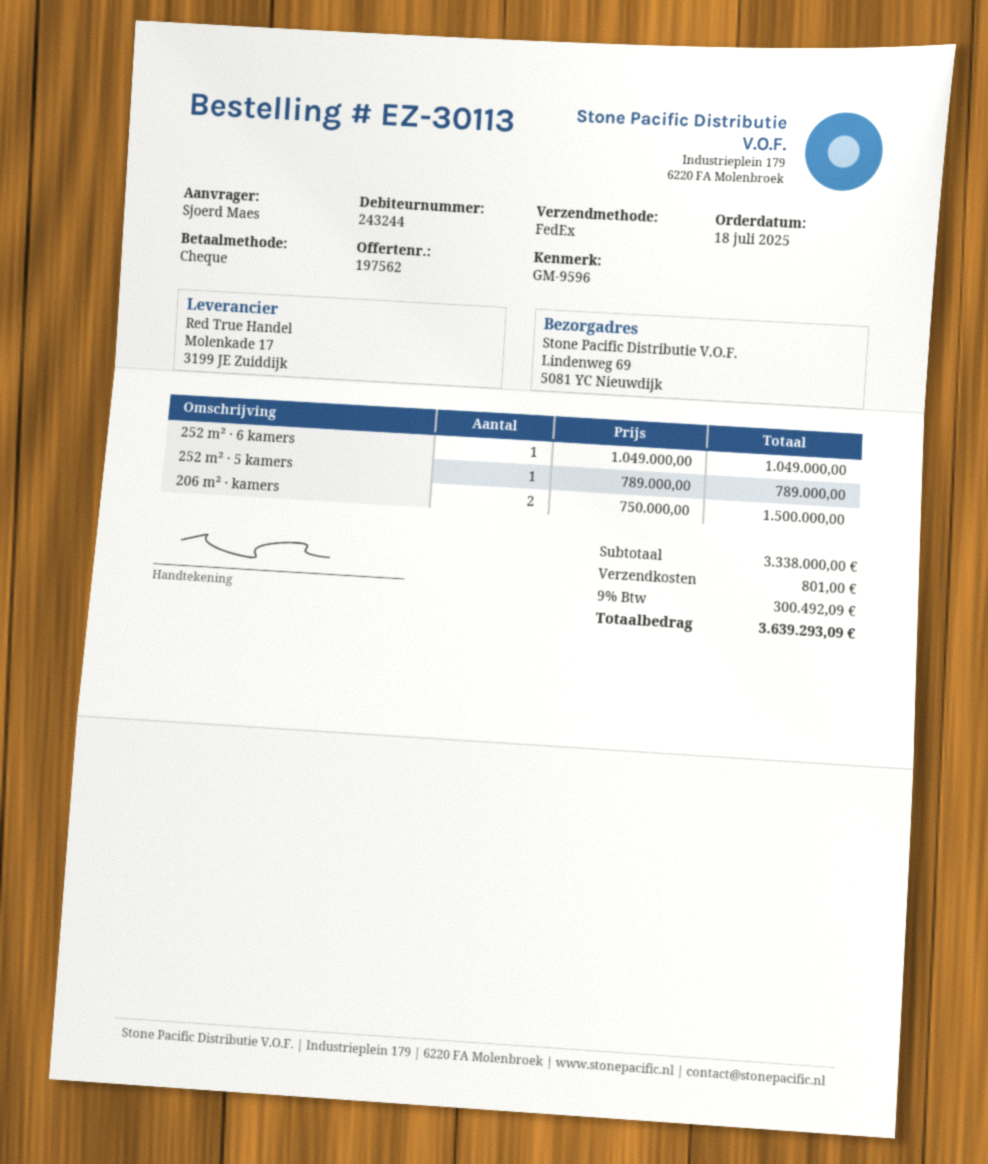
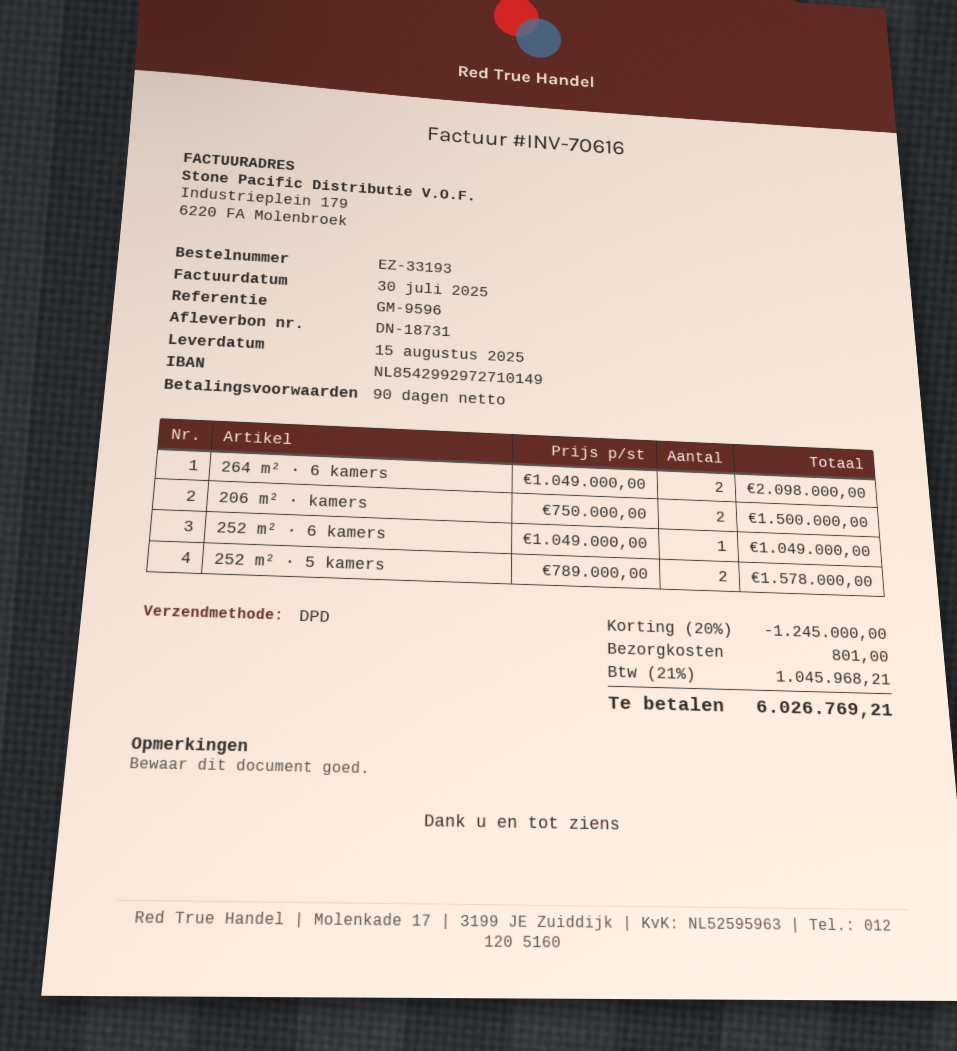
order number: EZ-30113 -> EZ-33193
shipping method: FedEx -> DPD
252 m² · 5 kamers: 1 x 789000.00 = 789000.00 -> 2 x 789000.00 = 1578000.00
264 m² · 6 kamers: none -> 2 x 1049000.00 = 2098000.00
discount: none -> 20% = 1245000.00
tax: 9% = 300492.09 -> 21% = 1045968.21
total: 3639293.09 -> 6026769.21

